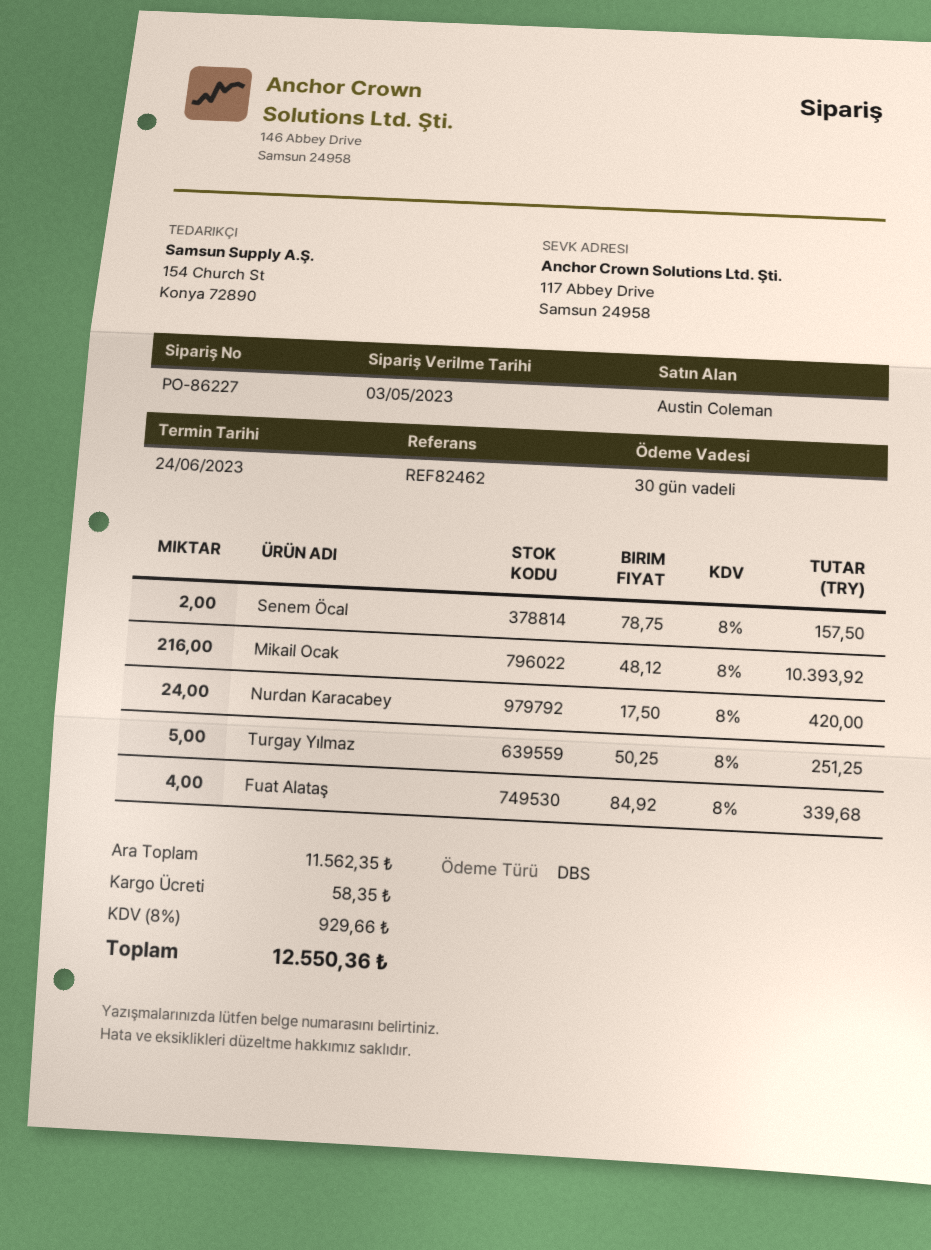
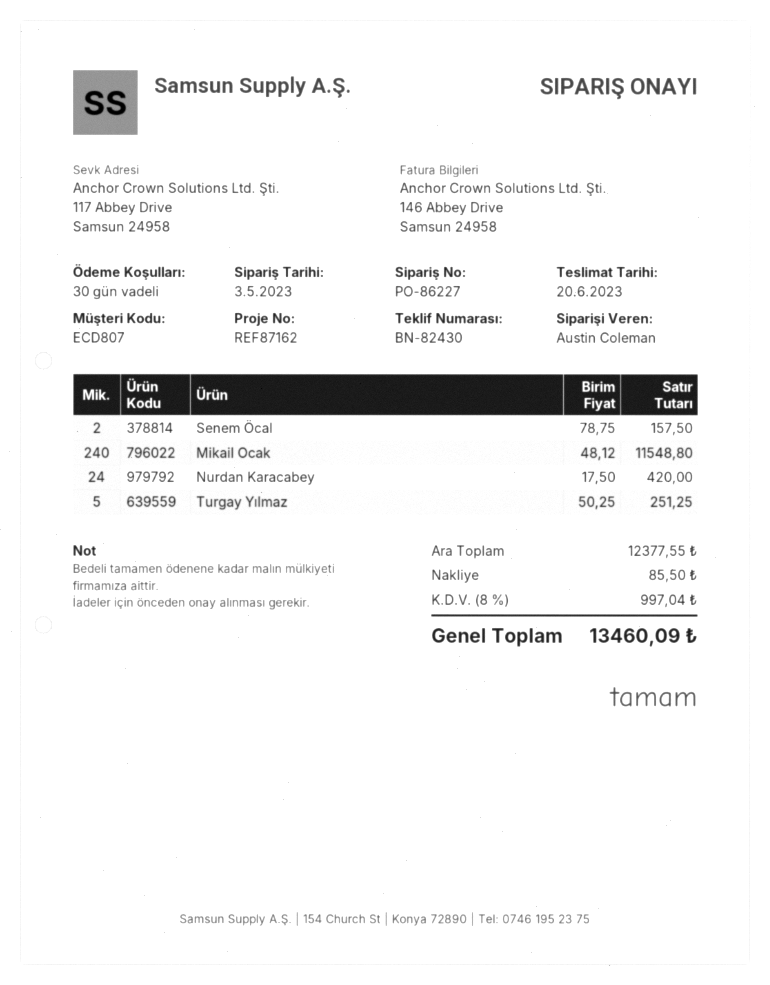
delivery date: 2023-06-24 -> 2023-06-20
reference: REF82462 -> REF87162
Mikail Ocak: 216 x 48.12 = 10393.92 -> 240 x 48.12 = 11548.80
Fuat Alataş: 4 x 84.92 = 339.68 -> none
subtotal: 11562.35 -> 12377.55
shipping: 58.35 -> 85.50
tax: 8% = 929.66 -> 8% = 997.04
total: 12550.36 -> 13460.09

